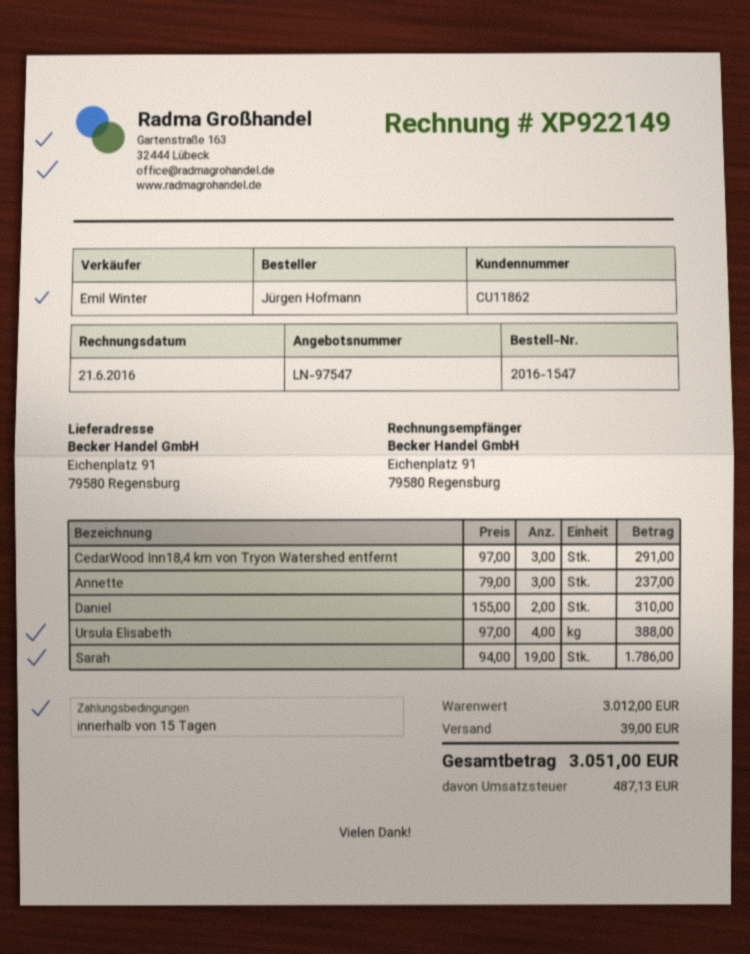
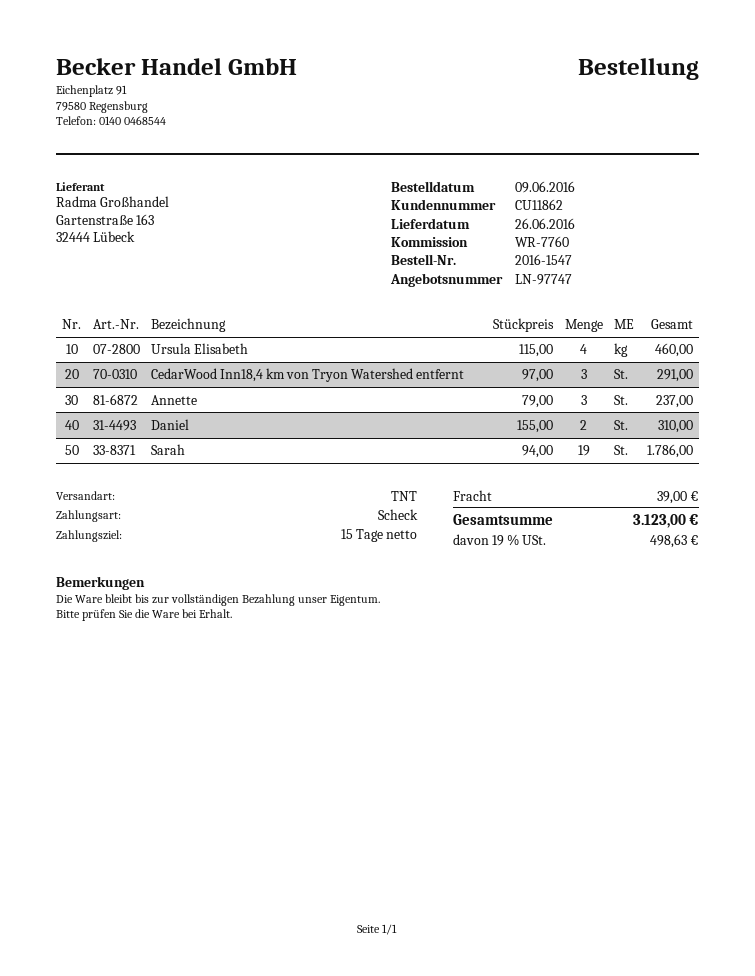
quote number: LN-97547 -> LN-97747
Ursula Elisabeth: 4 x 97.00 = 388.00 -> 4 x 115.00 = 460.00
tax: 487.13 -> 498.63
total: 3051.00 -> 3123.00

